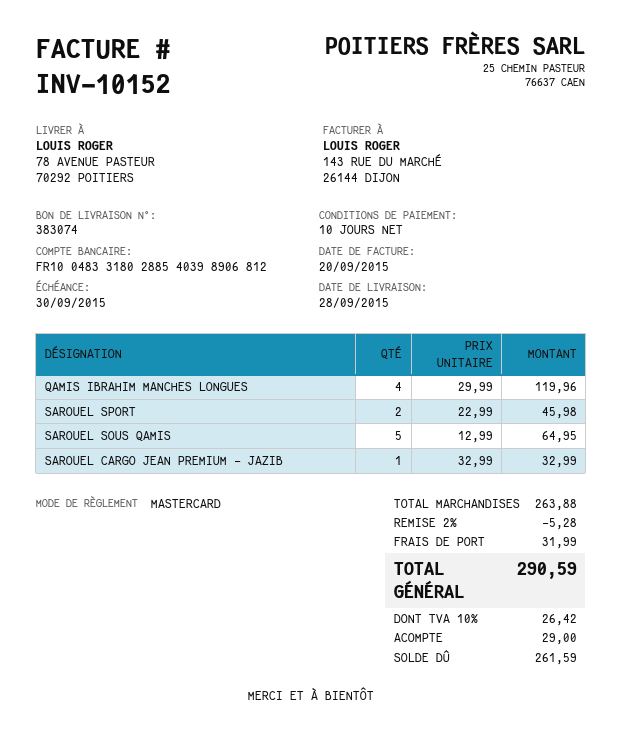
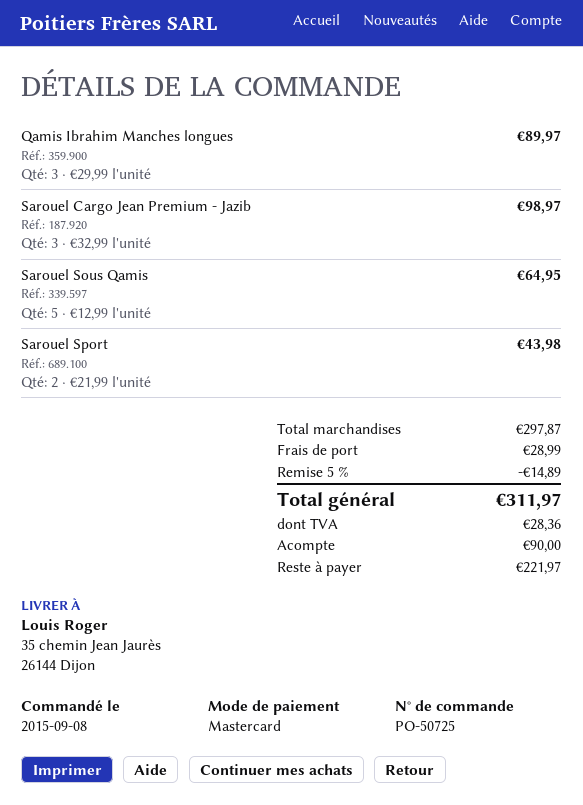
ship to: 78 AVENUE PASTEUR, 70292 POITIERS -> 35 chemin Jean Jaurès, 26144 Dijon
QAMIS IBRAHIM MANCHES LONGUES: 4 x 29.99 = 119.96 -> 3 x 29.99 = 89.97
SAROUEL SPORT: 2 x 22.99 = 45.98 -> 2 x 21.99 = 43.98
SAROUEL CARGO JEAN PREMIUM - JAZIB: 1 x 32.99 = 32.99 -> 3 x 32.99 = 98.97
subtotal: 263.88 -> 297.87
discount: 2% = 5.28 -> 5% = 14.89
shipping: 31.99 -> 28.99
tax: 26.42 -> 28.36
total: 290.59 -> 311.97
deposit: 29.00 -> 90.00
balance: 261.59 -> 221.97

